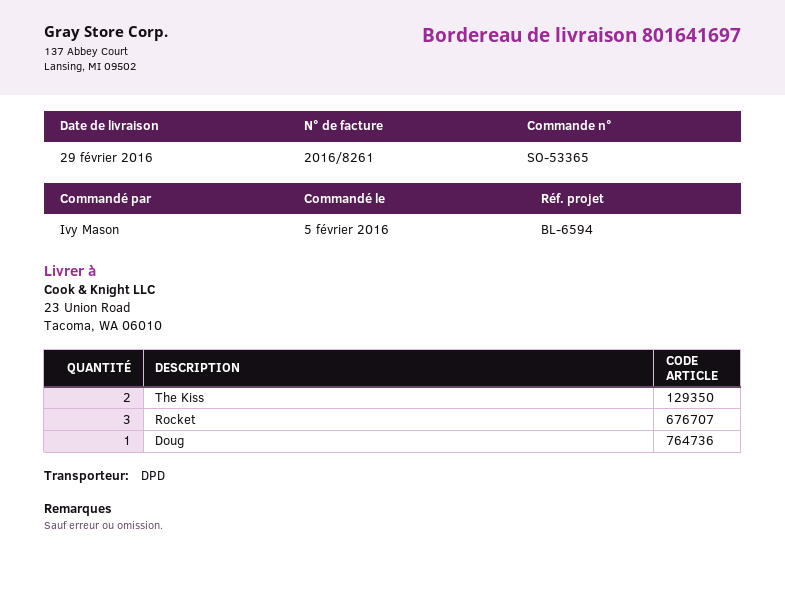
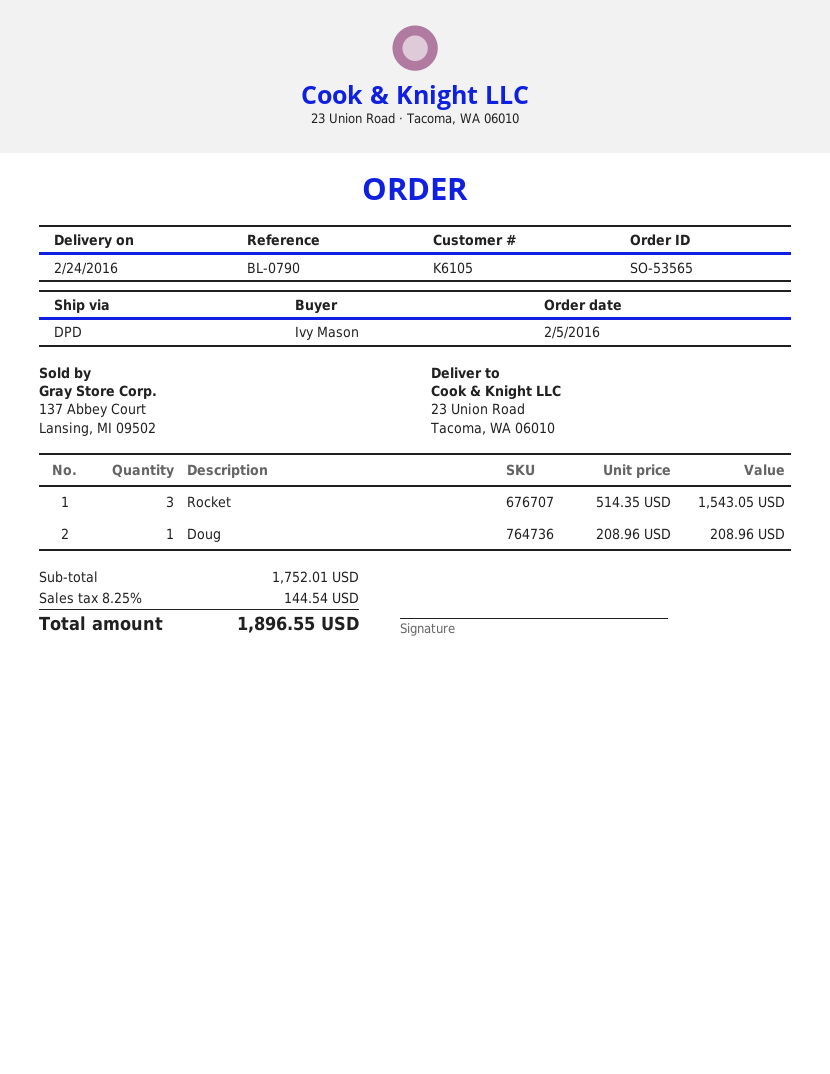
order number: SO-53365 -> SO-53565
delivery date: 2016-02-29 -> 2016-02-24
reference: BL-6594 -> BL-0790
The Kiss: 2 -> none

